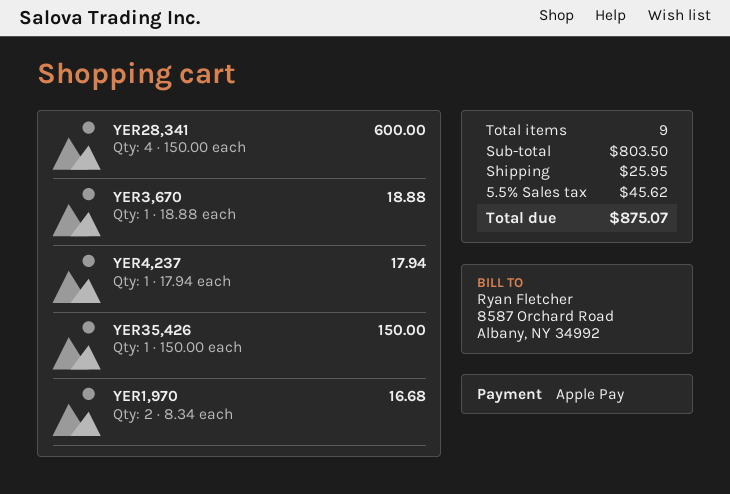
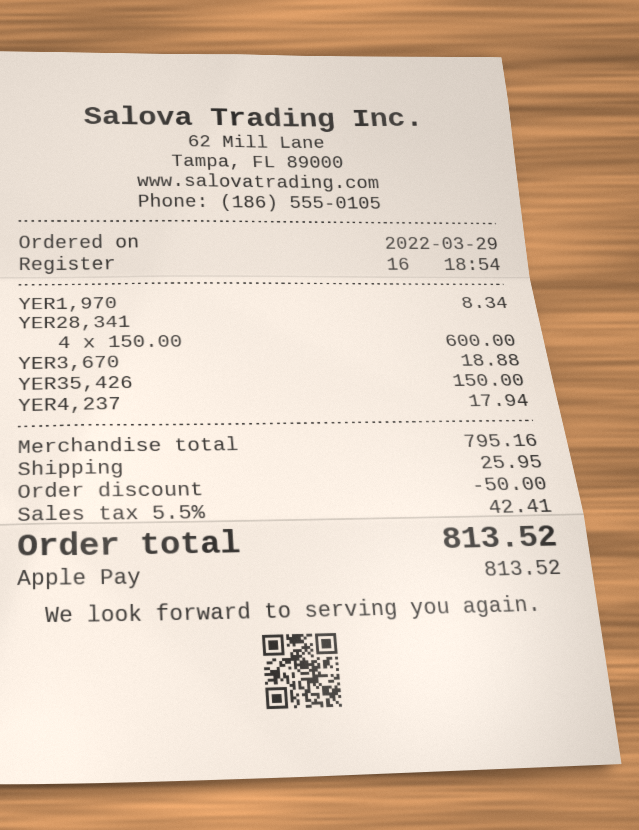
YER1,970: 2 x 8.34 = 16.68 -> 1 x 8.34 = 8.34
subtotal: 803.50 -> 795.16
discount: none -> 50.00
tax: 5.5% = 45.62 -> 5.5% = 42.41
total: 875.07 -> 813.52

